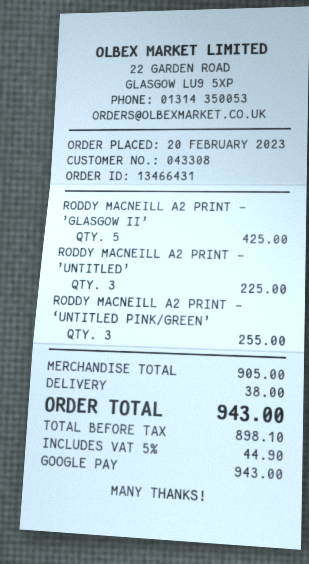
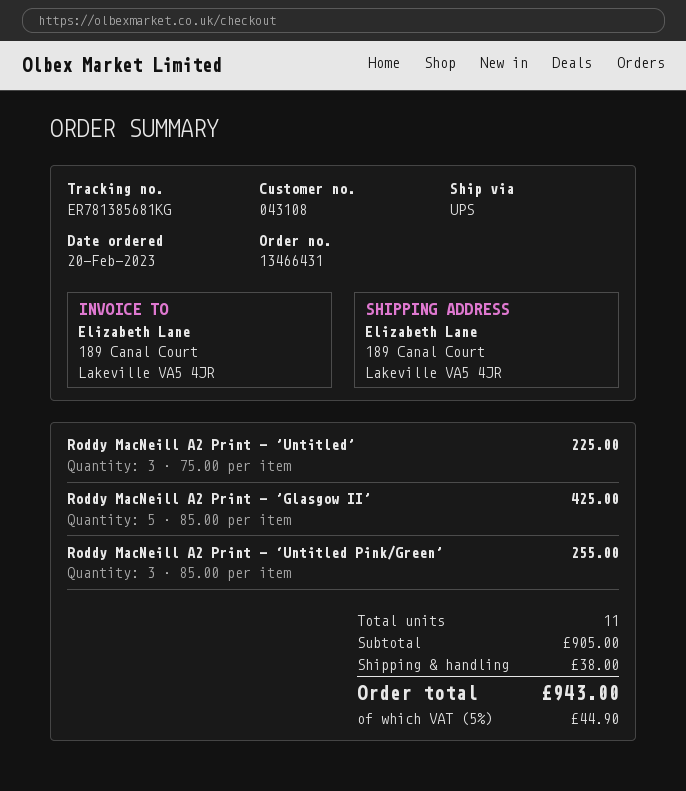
customer number: 043308 -> 043108

